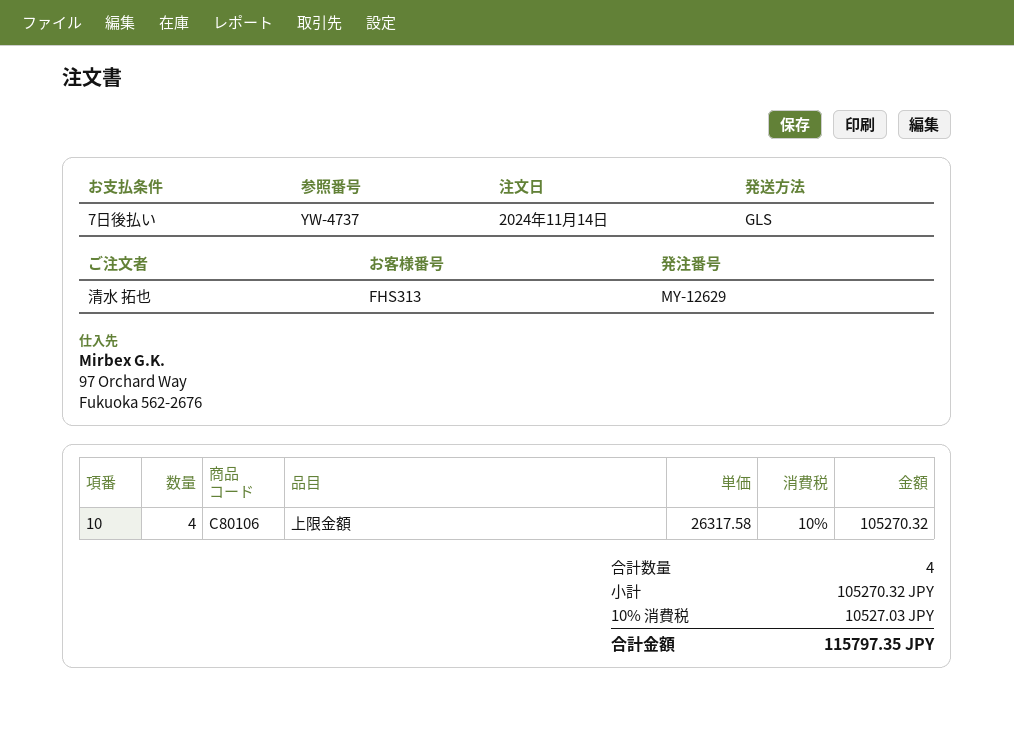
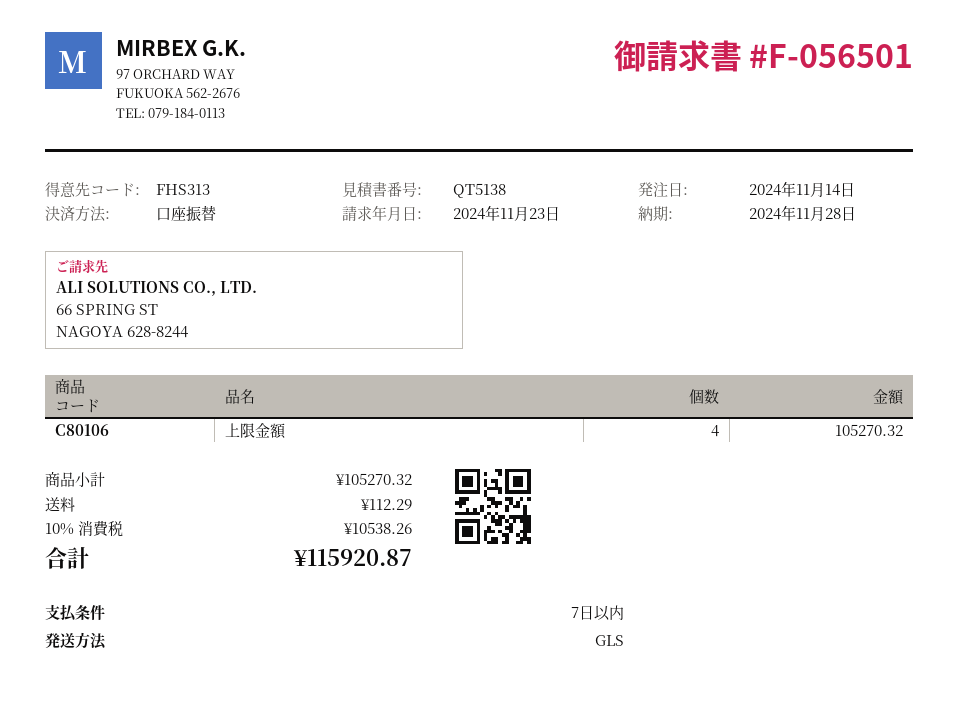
shipping: none -> 112.29
tax: 10% = 10527.03 -> 10% = 10538.26
total: 115797.35 -> 115920.87

